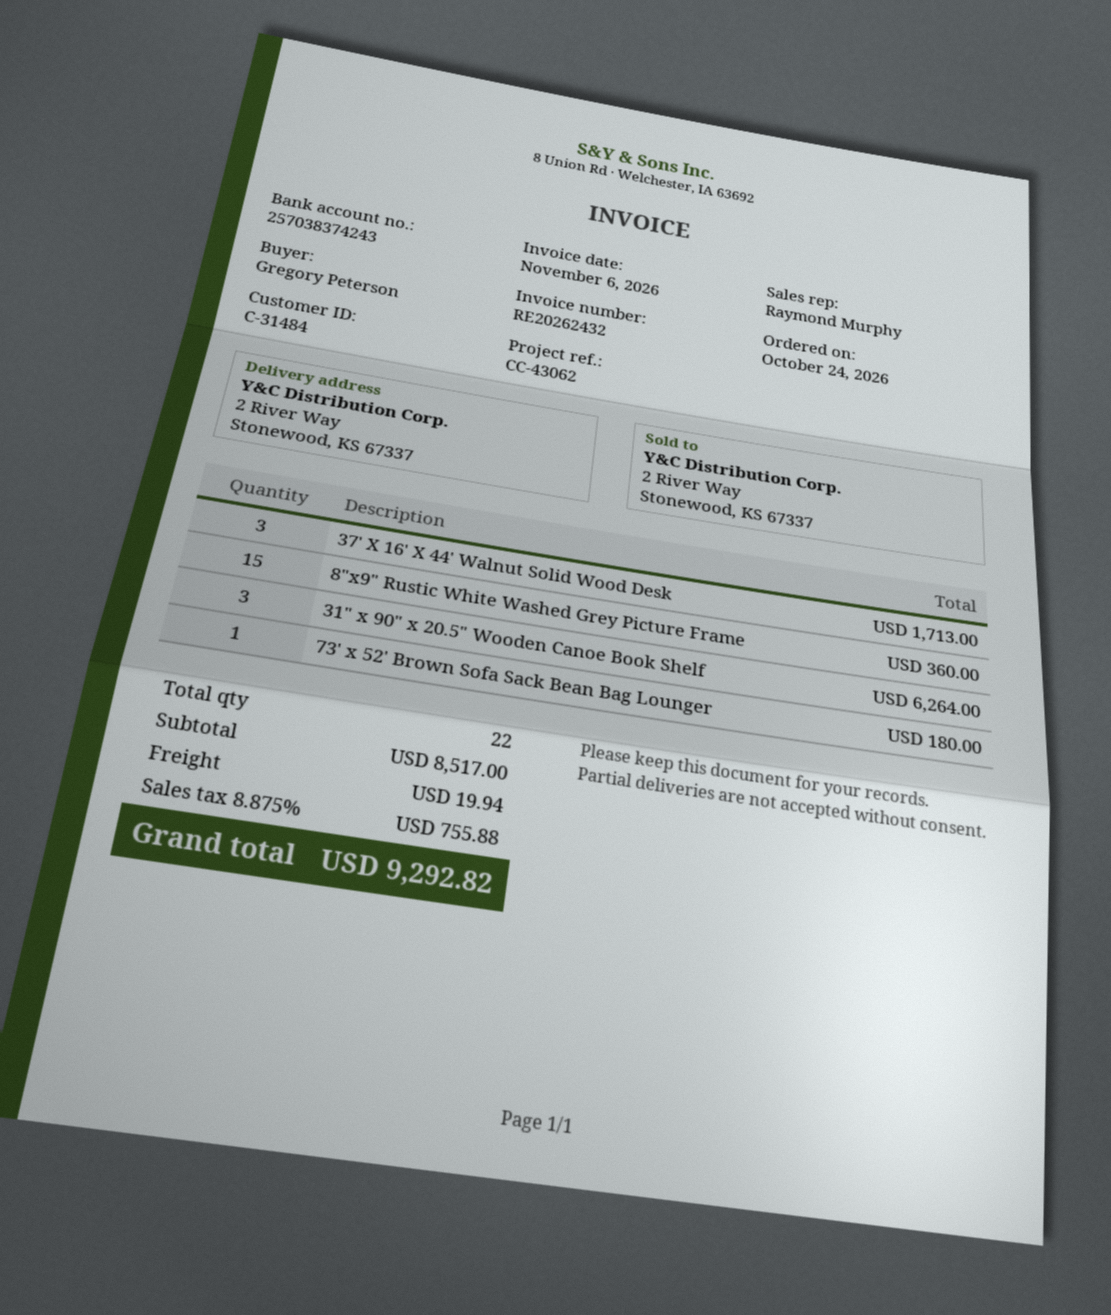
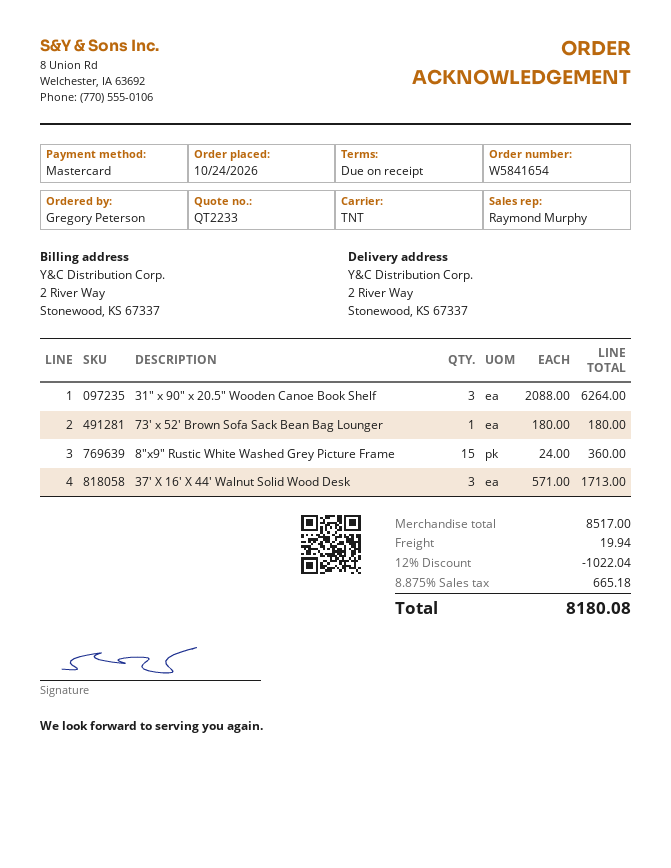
discount: none -> 12% = 1022.04
tax: 8.875% = 755.88 -> 8.875% = 665.18
total: 9292.82 -> 8180.08

